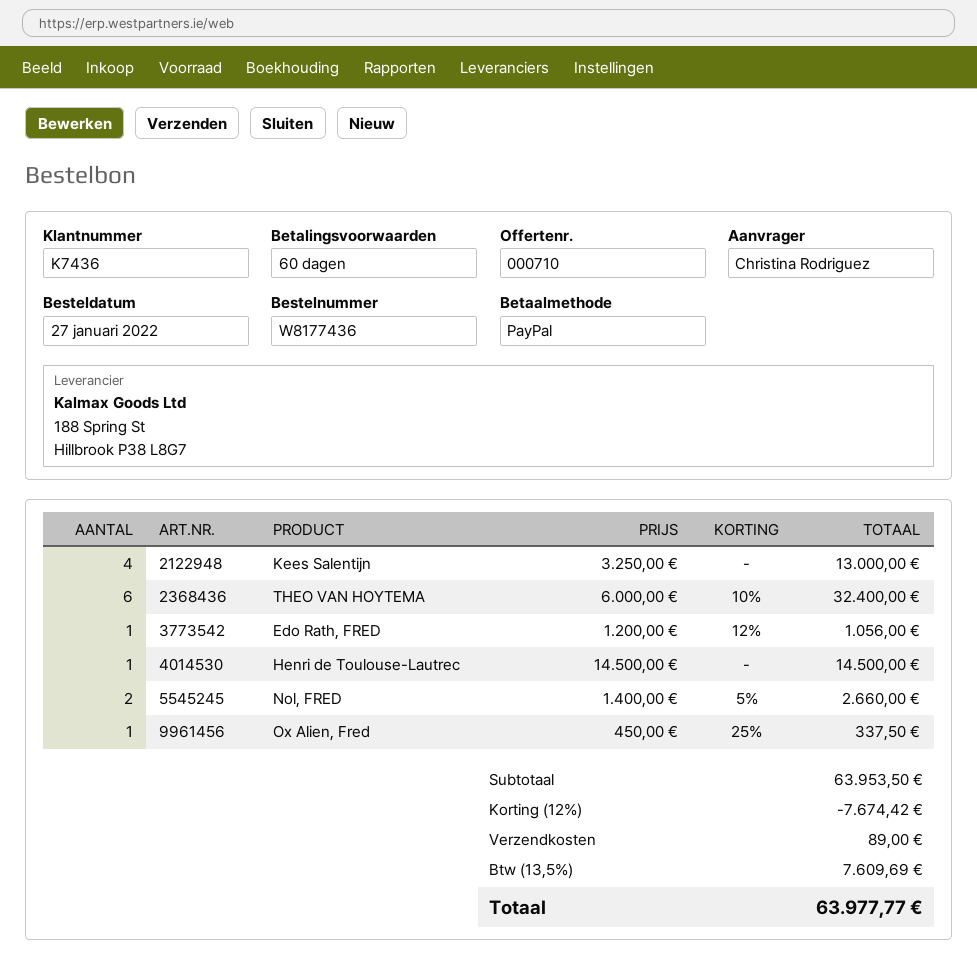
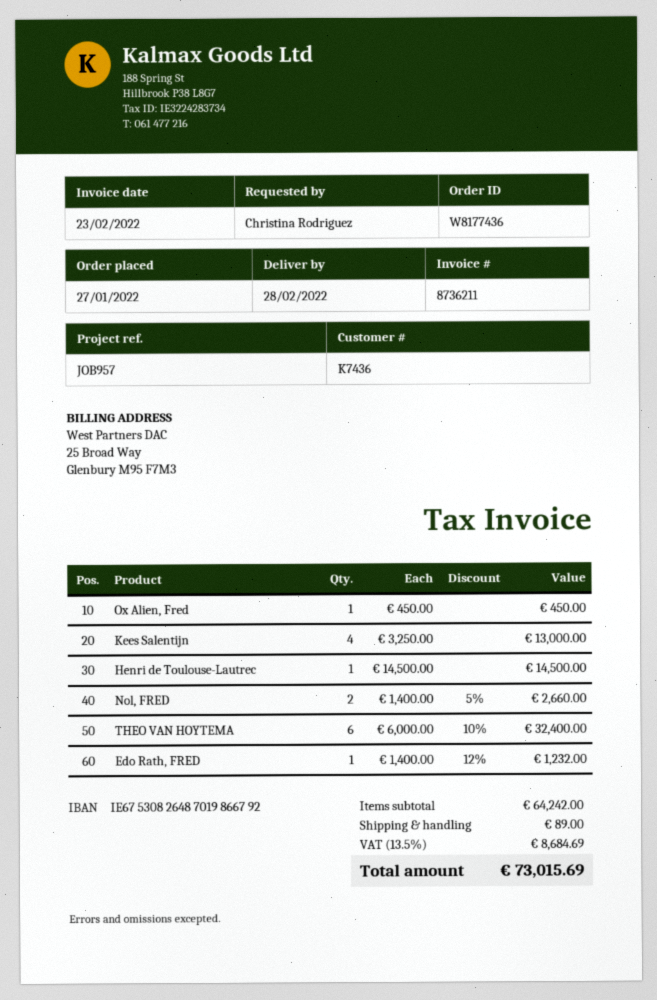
Edo Rath, FRED: 1 x 1200.00 - 12% = 1056.00 -> 1 x 1400.00 - 12% = 1232.00
Ox Alien, Fred: 1 x 450.00 - 25% = 337.50 -> 1 x 450.00 = 450.00
subtotal: 63953.50 -> 64242.00
discount: 12% = 7674.42 -> none
tax: 13.5% = 7609.69 -> 13.5% = 8684.69
total: 63977.77 -> 73015.69

